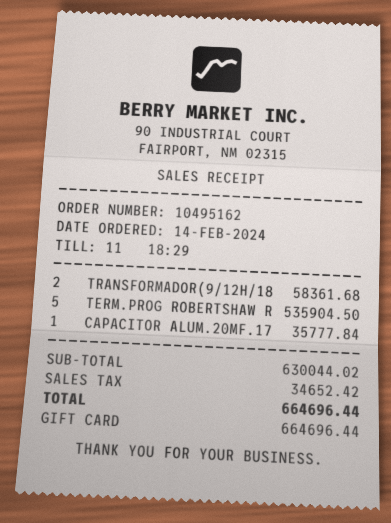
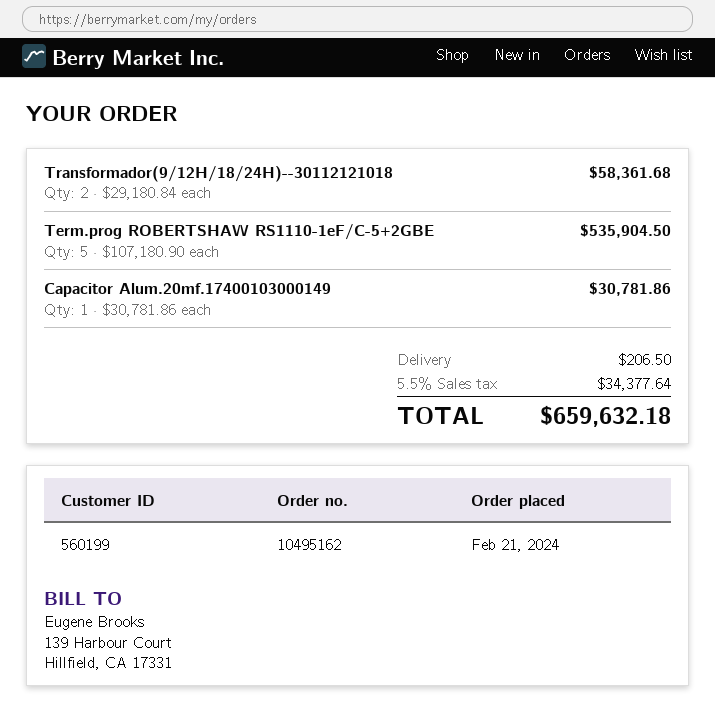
order date: 2024-02-14 -> 2024-02-21
CAPACITOR ALUM.20MF.17: 1 for 35777.84 -> 1 for 30781.86
shipping: none -> 206.50
tax: 34652.42 -> 34377.64
total: 664696.44 -> 659632.18

